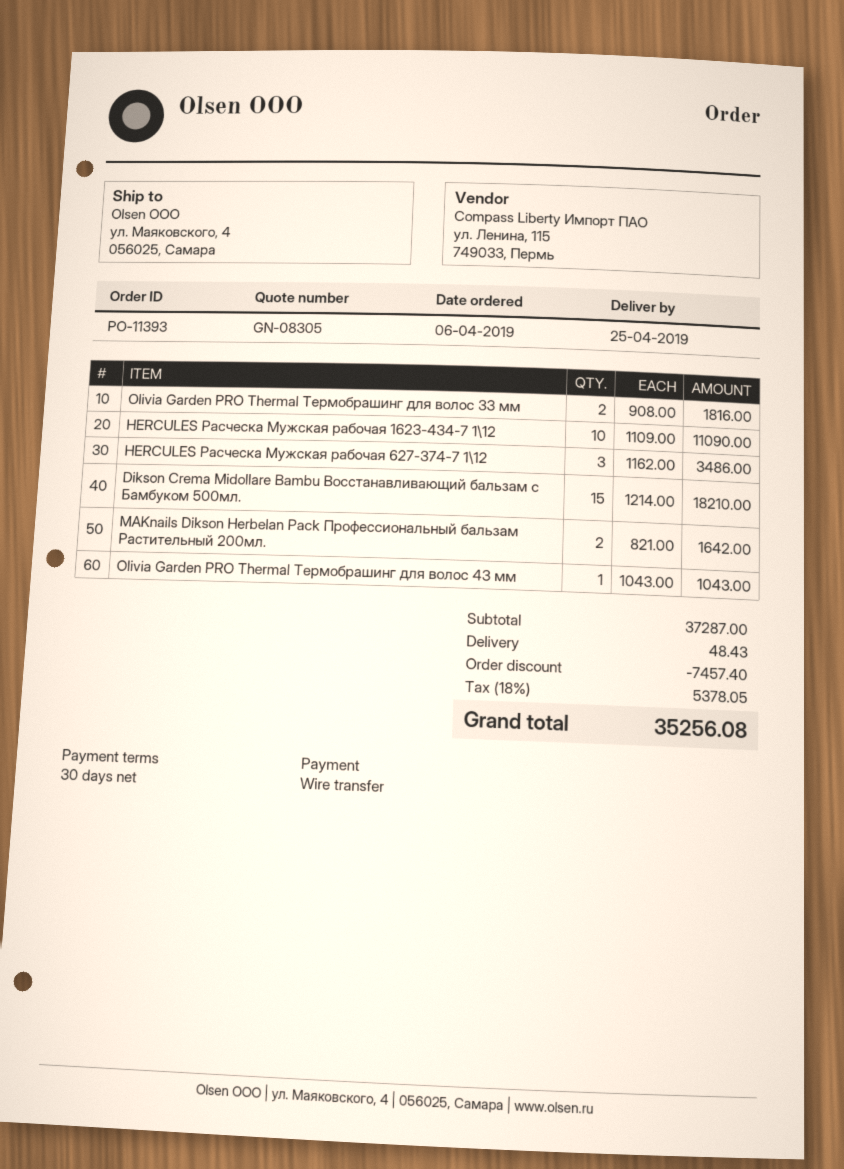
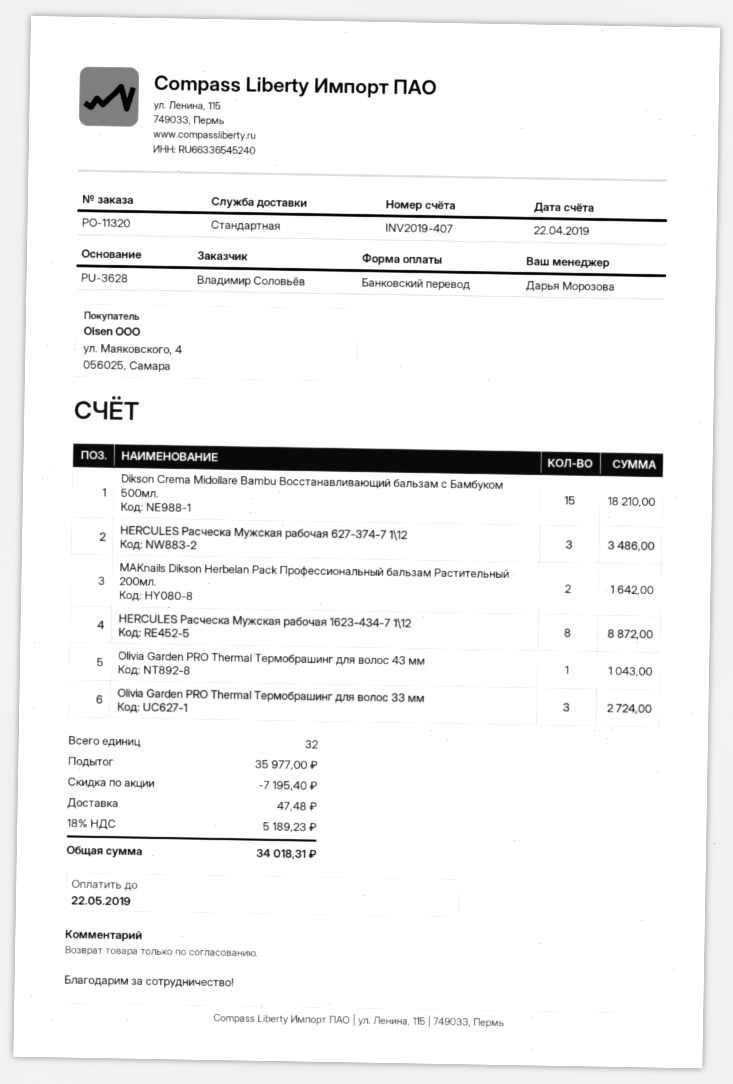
order number: PO-11393 -> PO-11320
Olivia Garden PRO Thermal Термобрашинг для волос 33 мм: 2 for 1816.00 -> 3 for 2724.00
HERCULES Расческа Мужская рабочая 1623-434-7 1\12: 10 for 11090.00 -> 8 for 8872.00
subtotal: 37287.00 -> 35977.00
discount: 7457.40 -> 7195.40
shipping: 48.43 -> 47.48
tax: 18% = 5378.05 -> 18% = 5189.23
total: 35256.08 -> 34018.31

